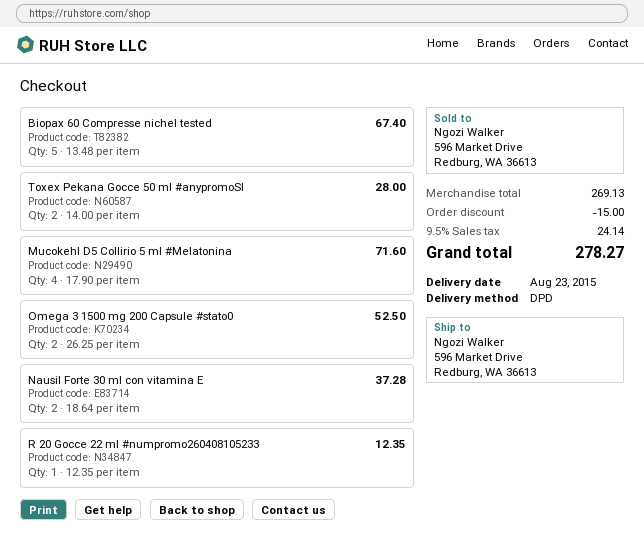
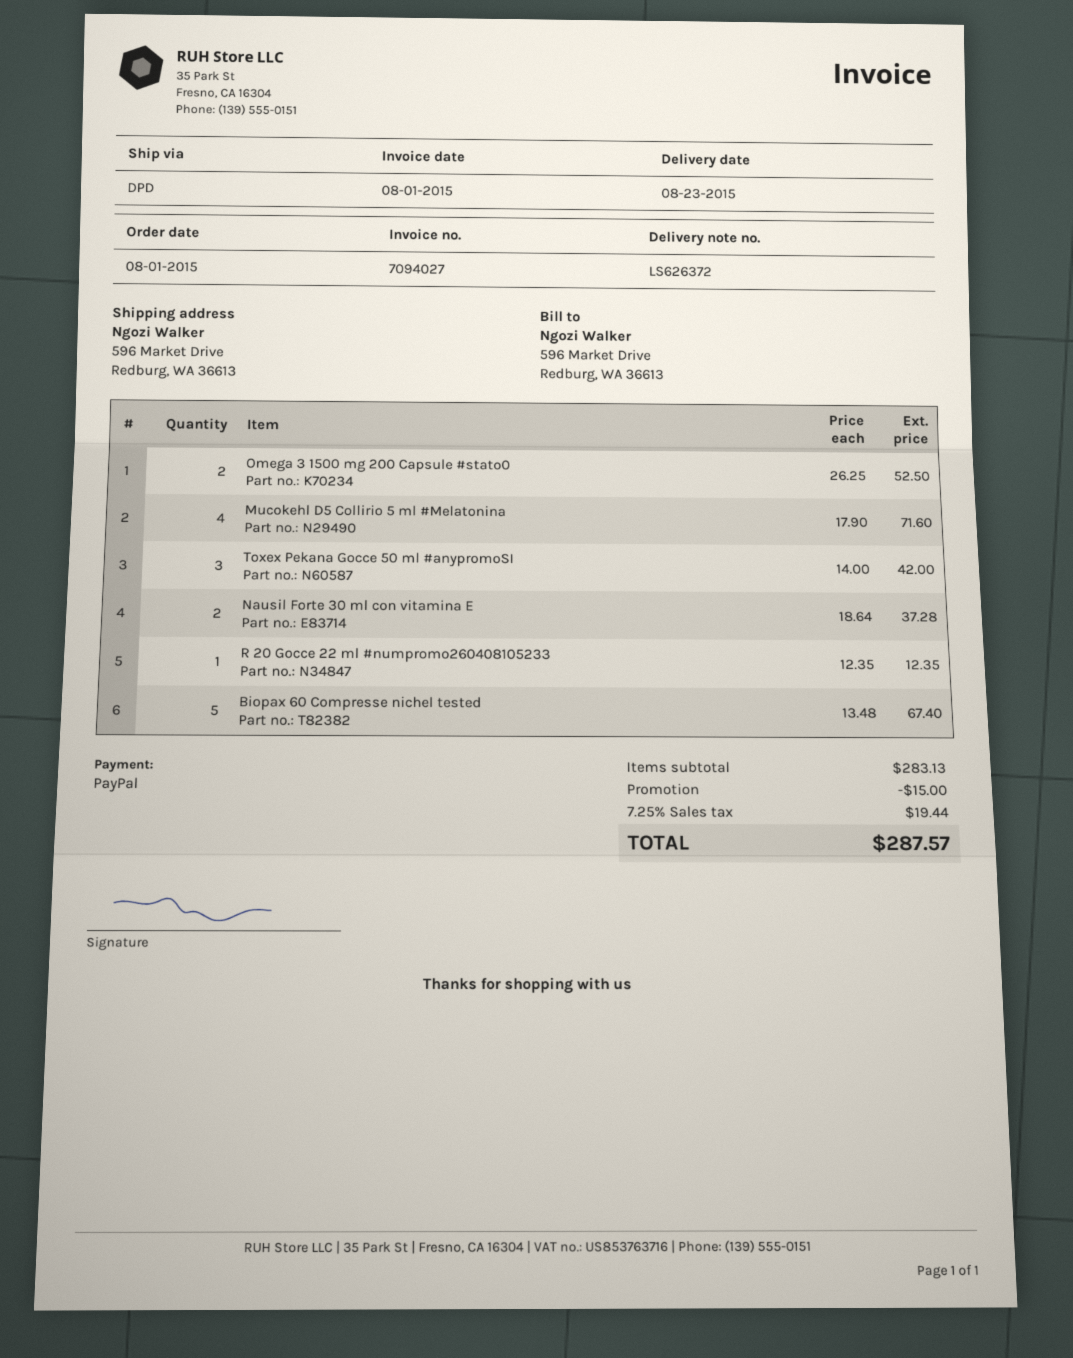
Toxex Pekana Gocce 50 ml #anypromoSI: 2 x 14.00 = 28.00 -> 3 x 14.00 = 42.00
subtotal: 269.13 -> 283.13
tax: 9.5% = 24.14 -> 7.25% = 19.44
total: 278.27 -> 287.57

